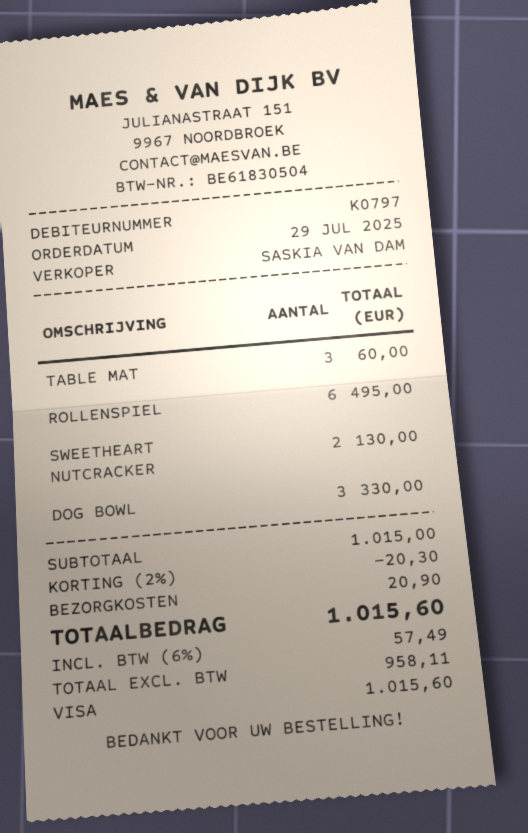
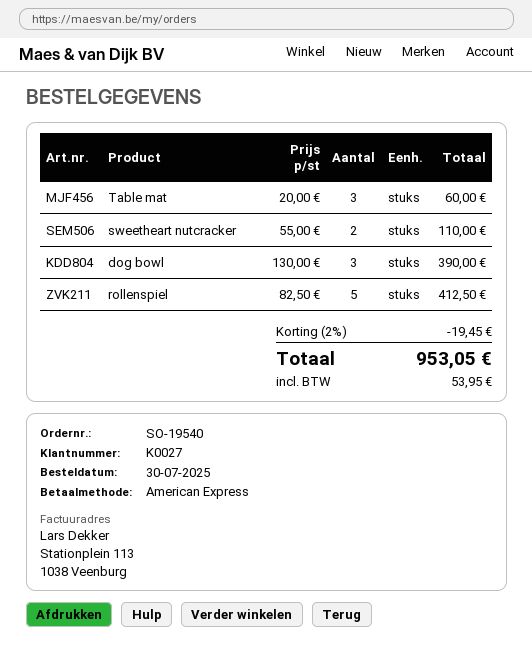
order date: 2025-07-29 -> 2025-07-30
customer number: K0797 -> K0027
payment method: Visa -> American Express
ROLLENSPIEL: 6 for 495.00 -> 5 for 412.50
SWEETHEART NUTCRACKER: 2 for 130.00 -> 2 for 110.00
DOG BOWL: 3 for 330.00 -> 3 for 390.00
discount: 2% = 20.30 -> 2% = 19.45
shipping: 20.90 -> none
tax: 57.49 -> 53.95
total: 1015.60 -> 953.05

